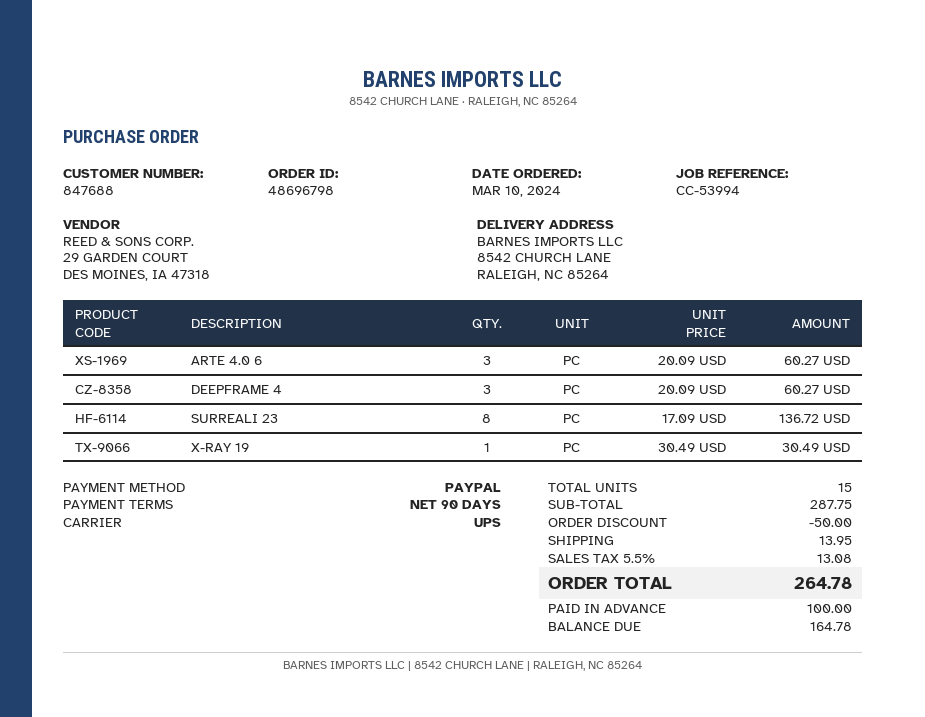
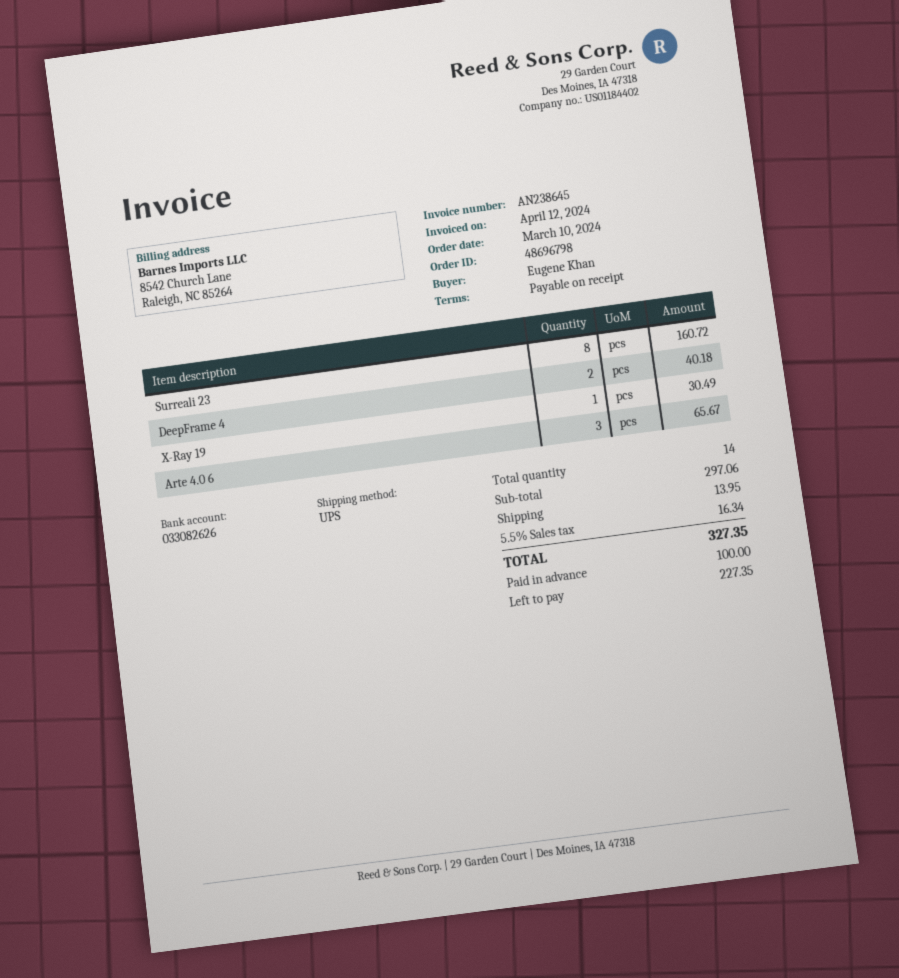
payment terms: 90 days -> on receipt
ARTE 4.0 6: 3 for 60.27 -> 3 for 65.67
DEEPFRAME 4: 3 for 60.27 -> 2 for 40.18
SURREALI 23: 8 for 136.72 -> 8 for 160.72
total quantity: 15 -> 14
subtotal: 287.75 -> 297.06
discount: 50.00 -> none
tax: 5.5% = 13.08 -> 5.5% = 16.34
total: 264.78 -> 327.35
balance: 164.78 -> 227.35

